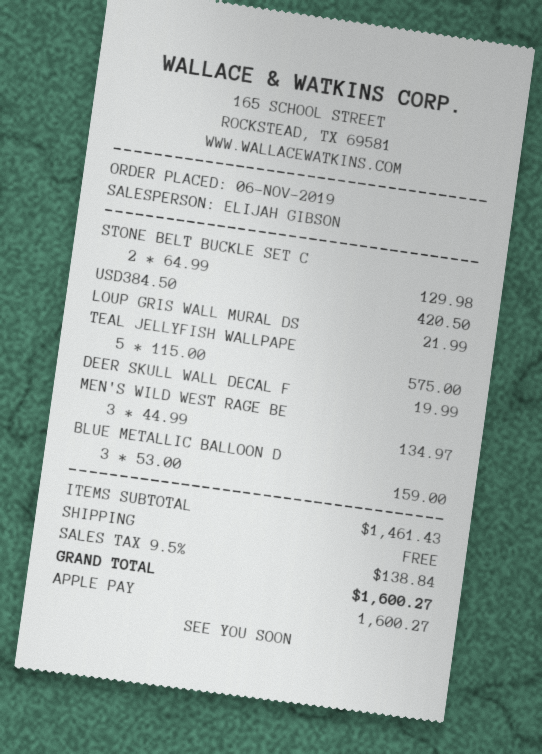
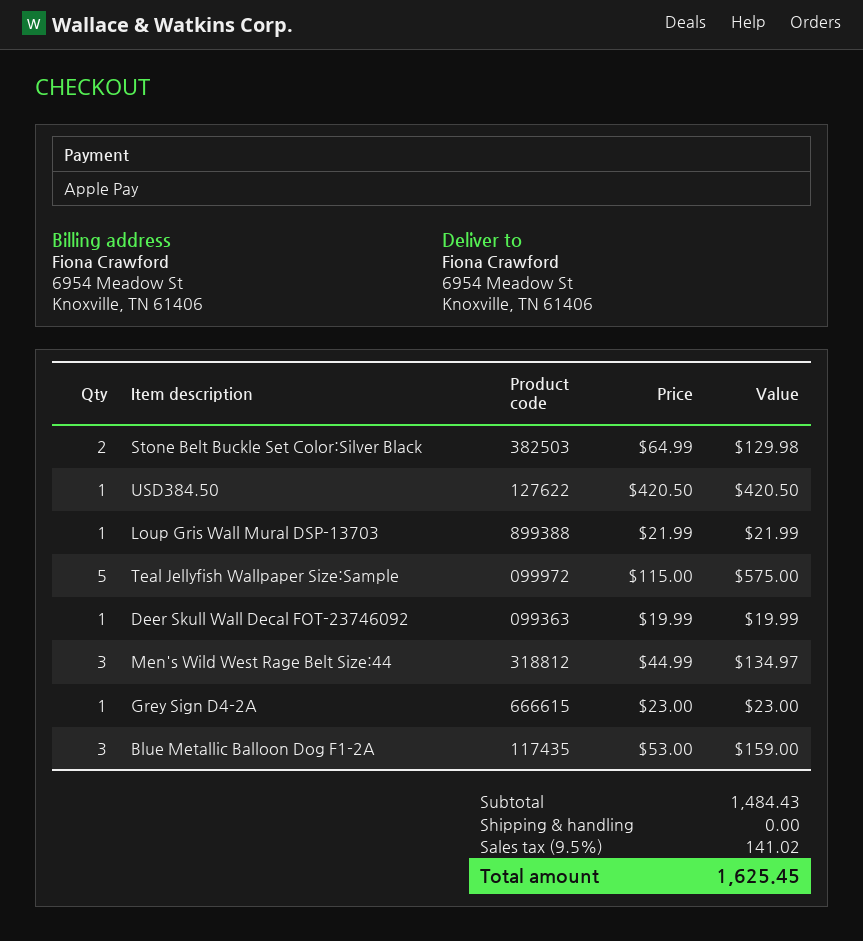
Grey Sign D4-2A: none -> 1 x 23.00 = 23.00
subtotal: 1461.43 -> 1484.43
tax: 9.5% = 138.84 -> 9.5% = 141.02
total: 1600.27 -> 1625.45

